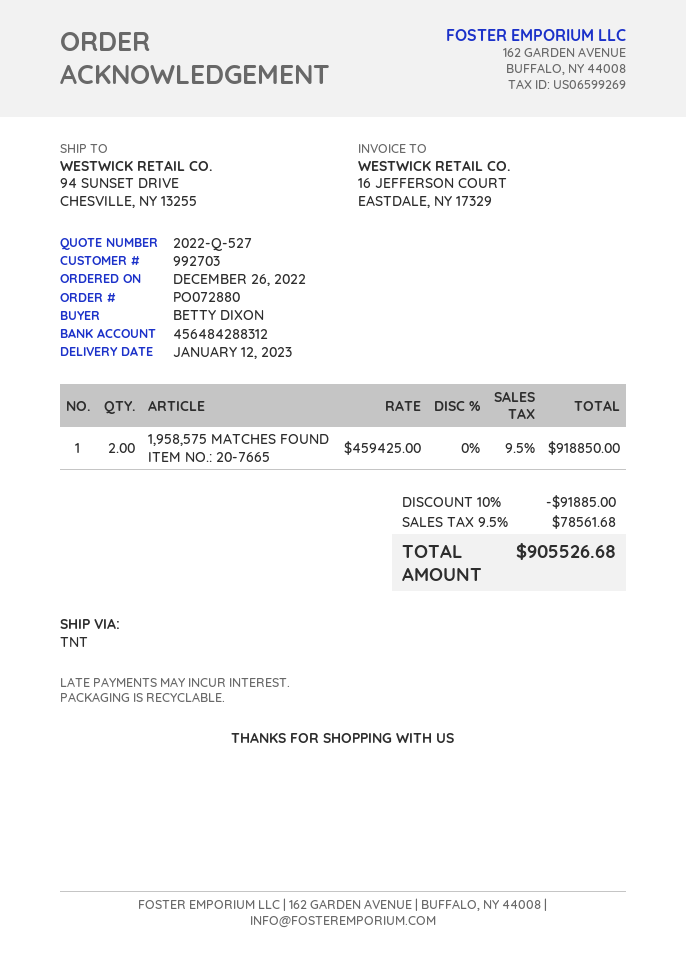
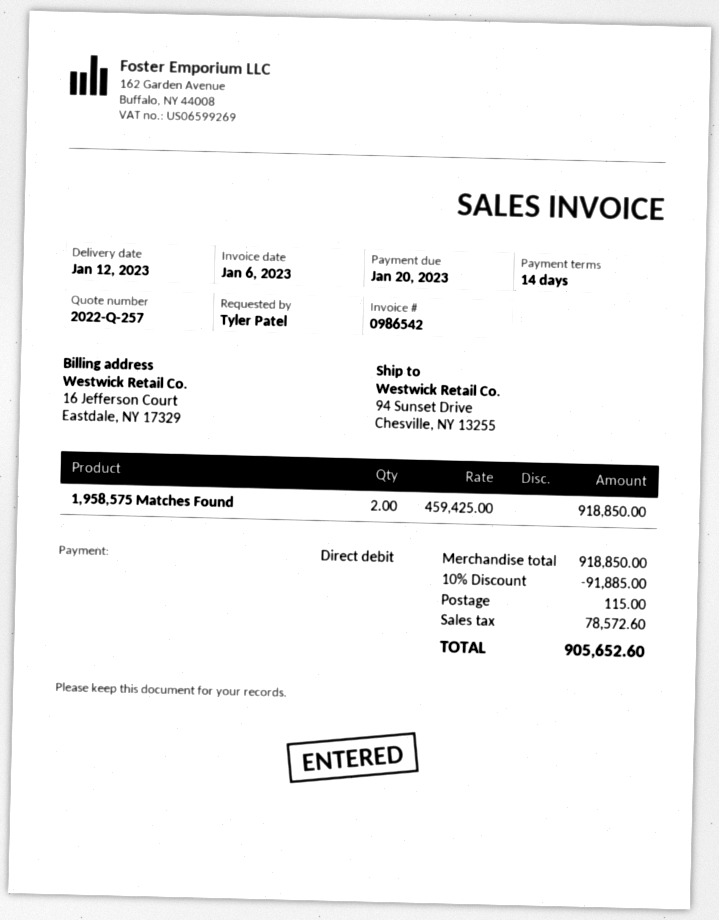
quote number: 2022-Q-527 -> 2022-Q-257
ordered by: BETTY DIXON -> Tyler Patel
shipping: none -> 115.00
tax: 78561.68 -> 78572.60
total: 905526.68 -> 905652.60

